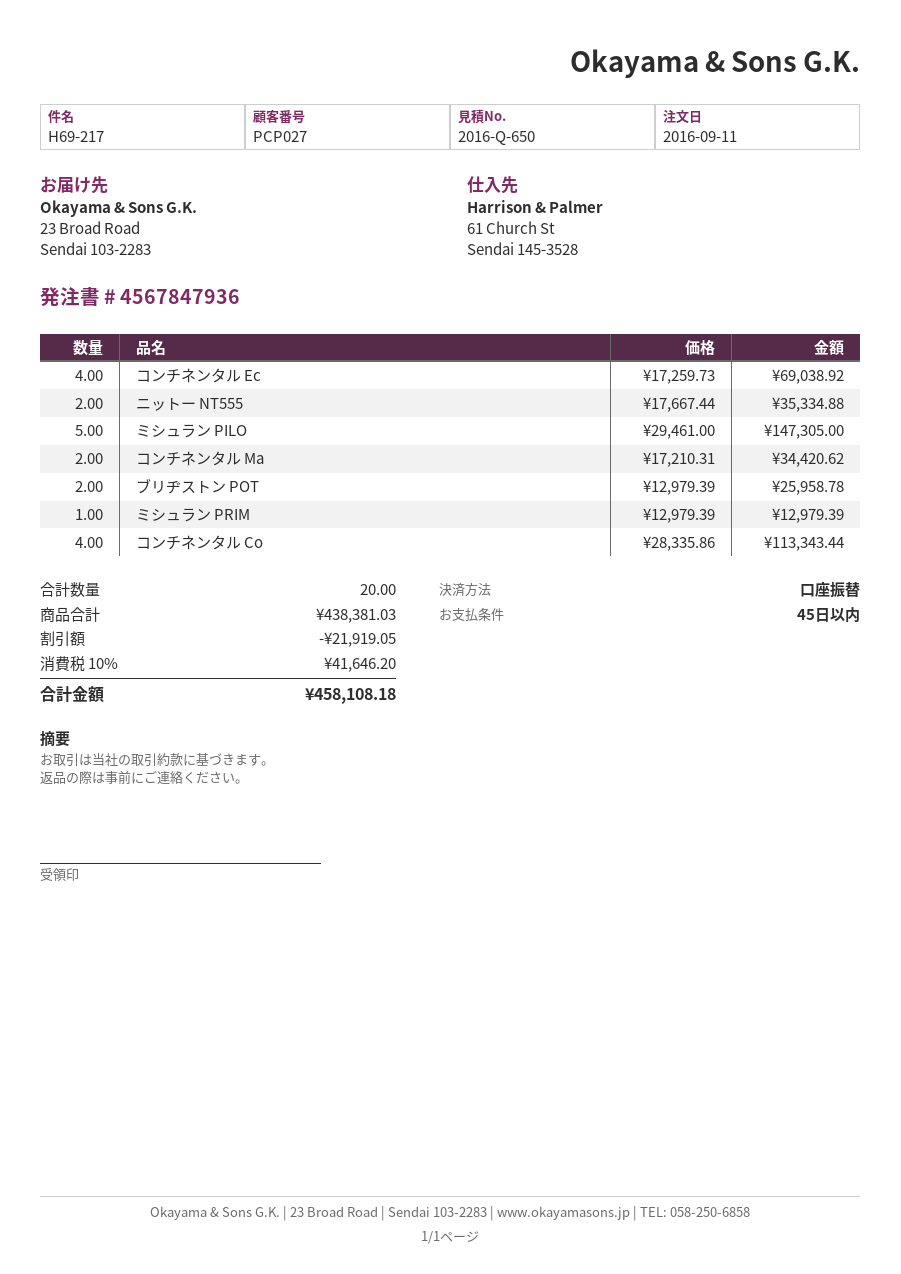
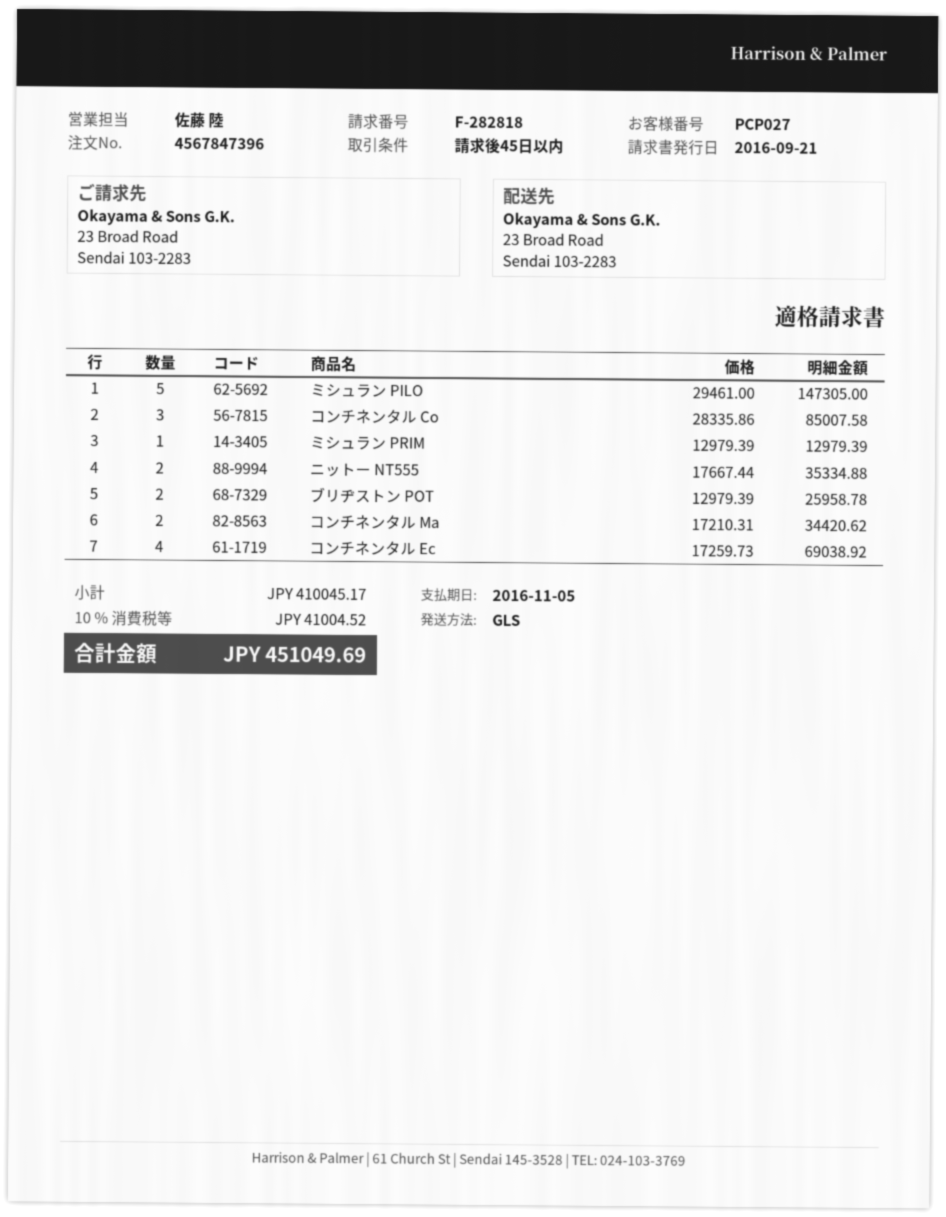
order number: 4567847936 -> 4567847396
コンチネンタル Co: 4 x 28335.86 = 113343.44 -> 3 x 28335.86 = 85007.58
subtotal: 438381.03 -> 410045.17
discount: 21919.05 -> none
tax: 10% = 41646.20 -> 10% = 41004.52
total: 458108.18 -> 451049.69

